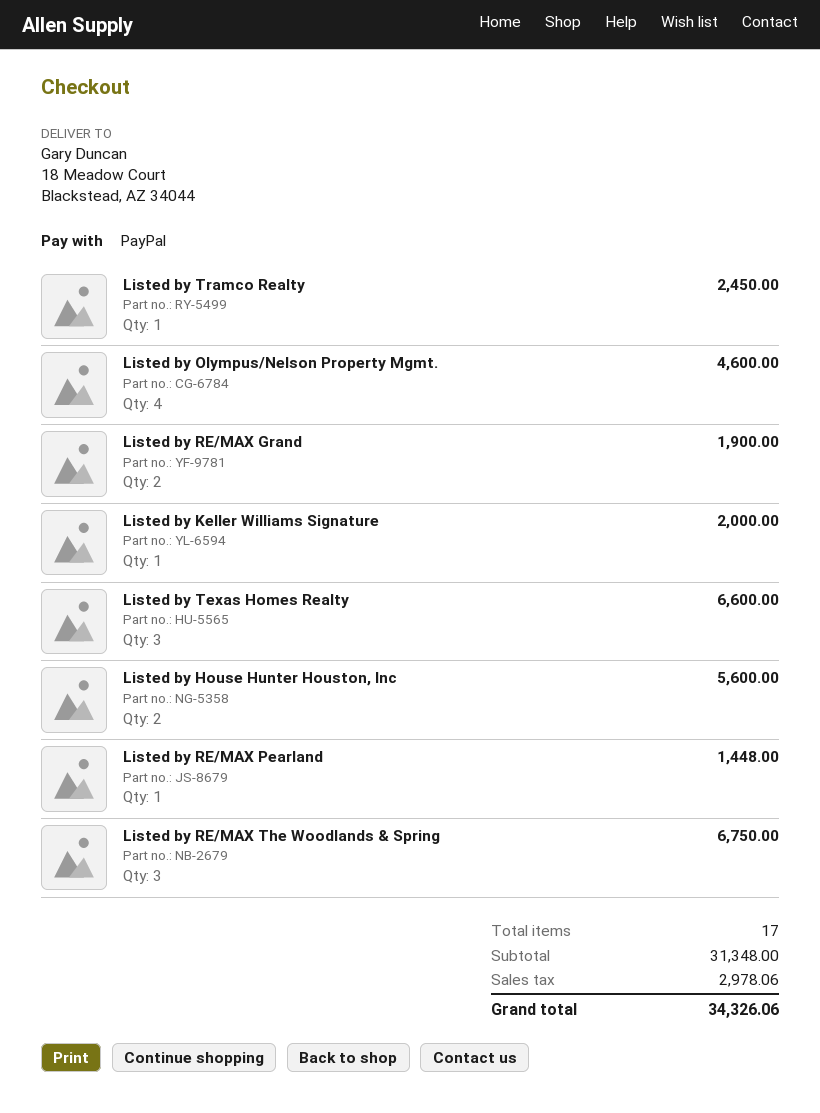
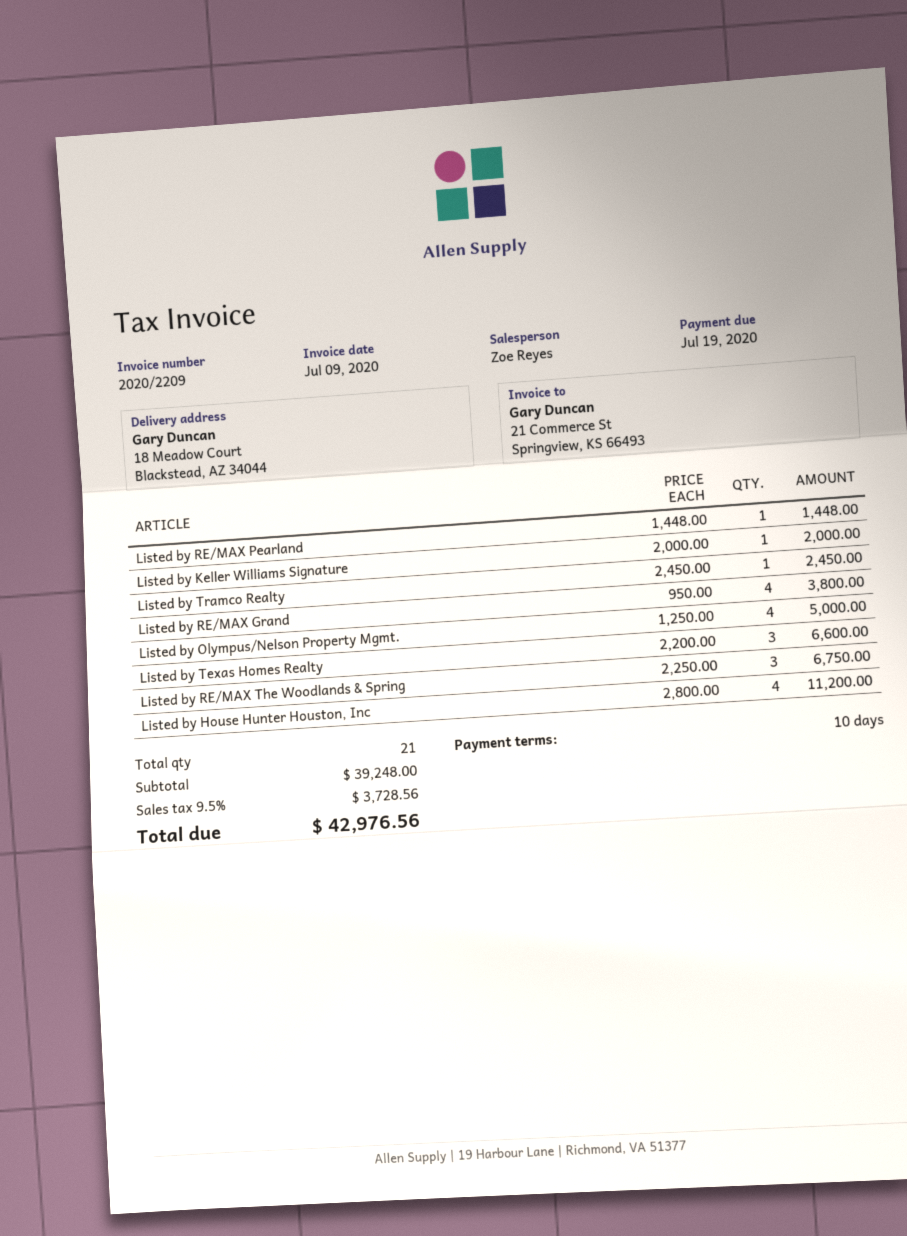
Listed by Olympus/Nelson Property Mgmt.: 4 for 4600.00 -> 4 for 5000.00
Listed by RE/MAX Grand: 2 for 1900.00 -> 4 for 3800.00
Listed by House Hunter Houston, Inc: 2 for 5600.00 -> 4 for 11200.00
total quantity: 17 -> 21
subtotal: 31348.00 -> 39248.00
tax: 2978.06 -> 3728.56
total: 34326.06 -> 42976.56

